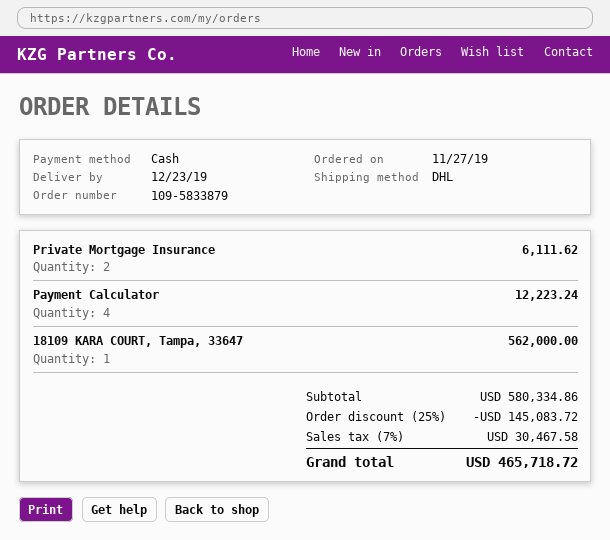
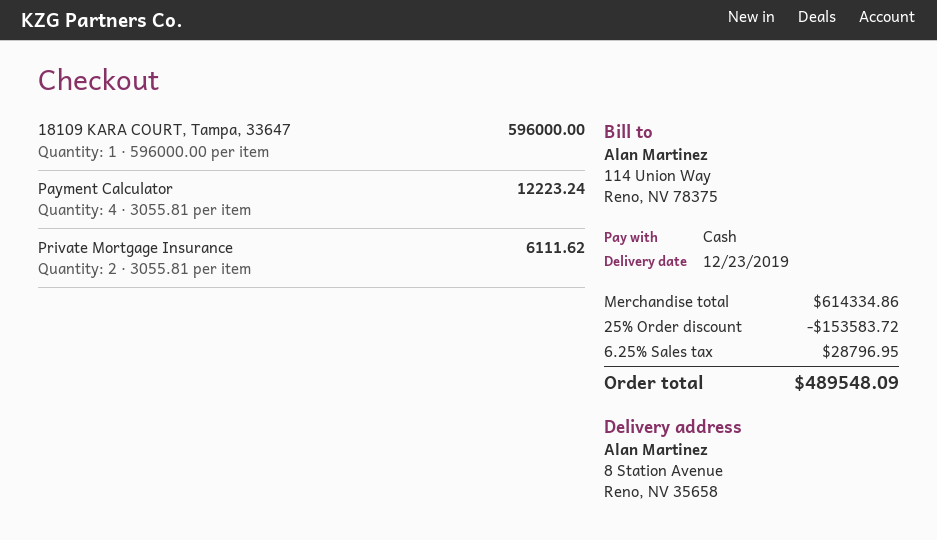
18109 KARA COURT, Tampa, 33647: 1 for 562000.00 -> 1 for 596000.00
subtotal: 580334.86 -> 614334.86
discount: 25% = 145083.72 -> 25% = 153583.72
tax: 7% = 30467.58 -> 6.25% = 28796.95
total: 465718.72 -> 489548.09

